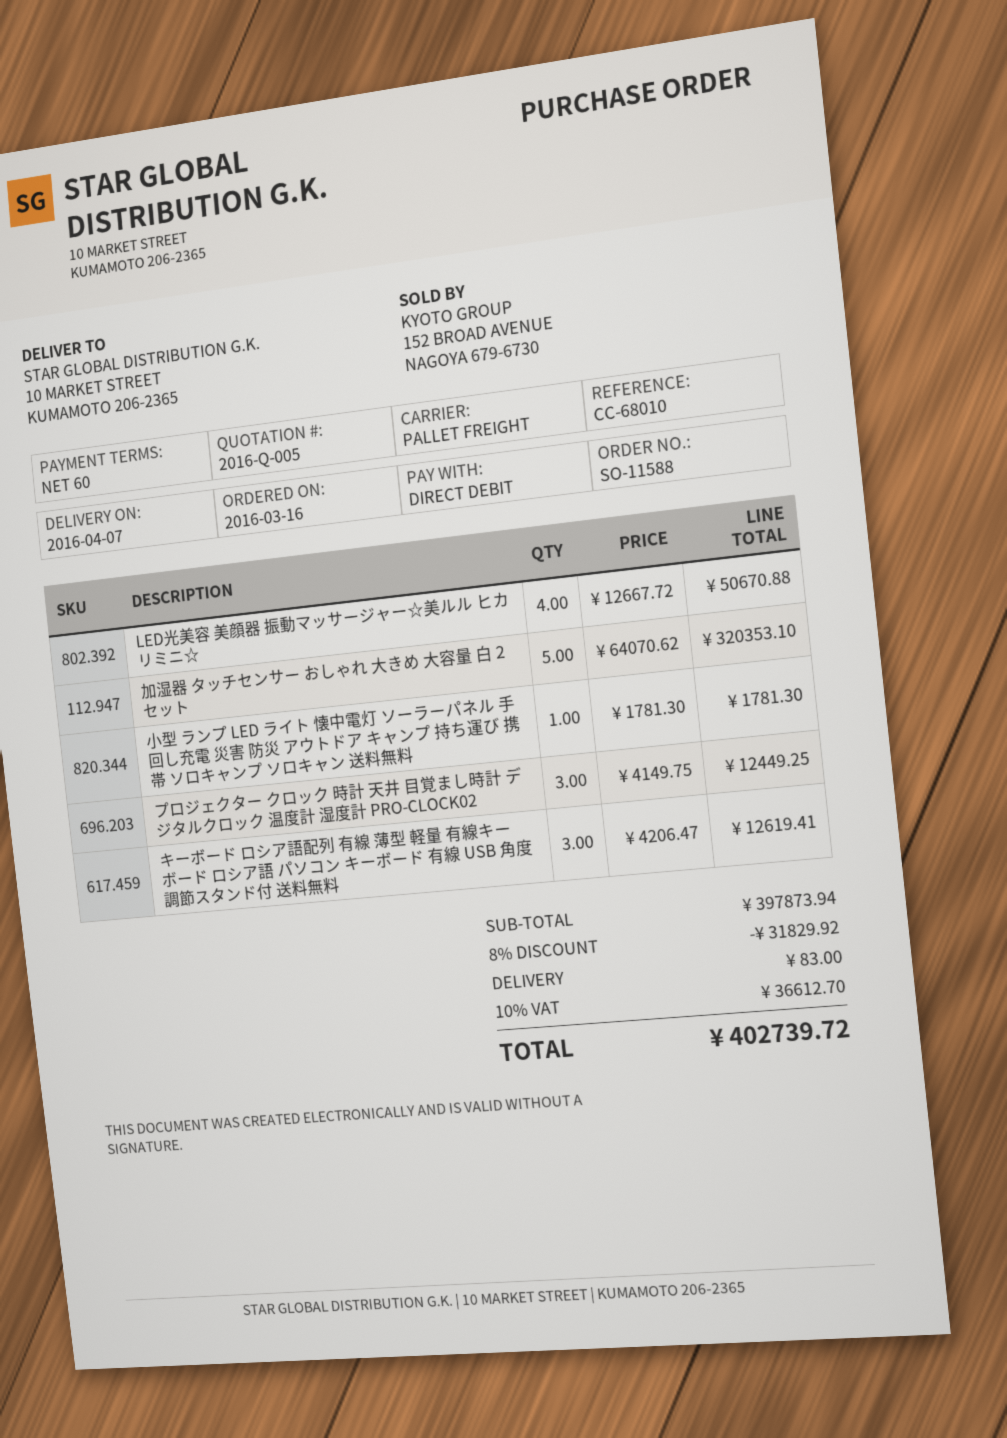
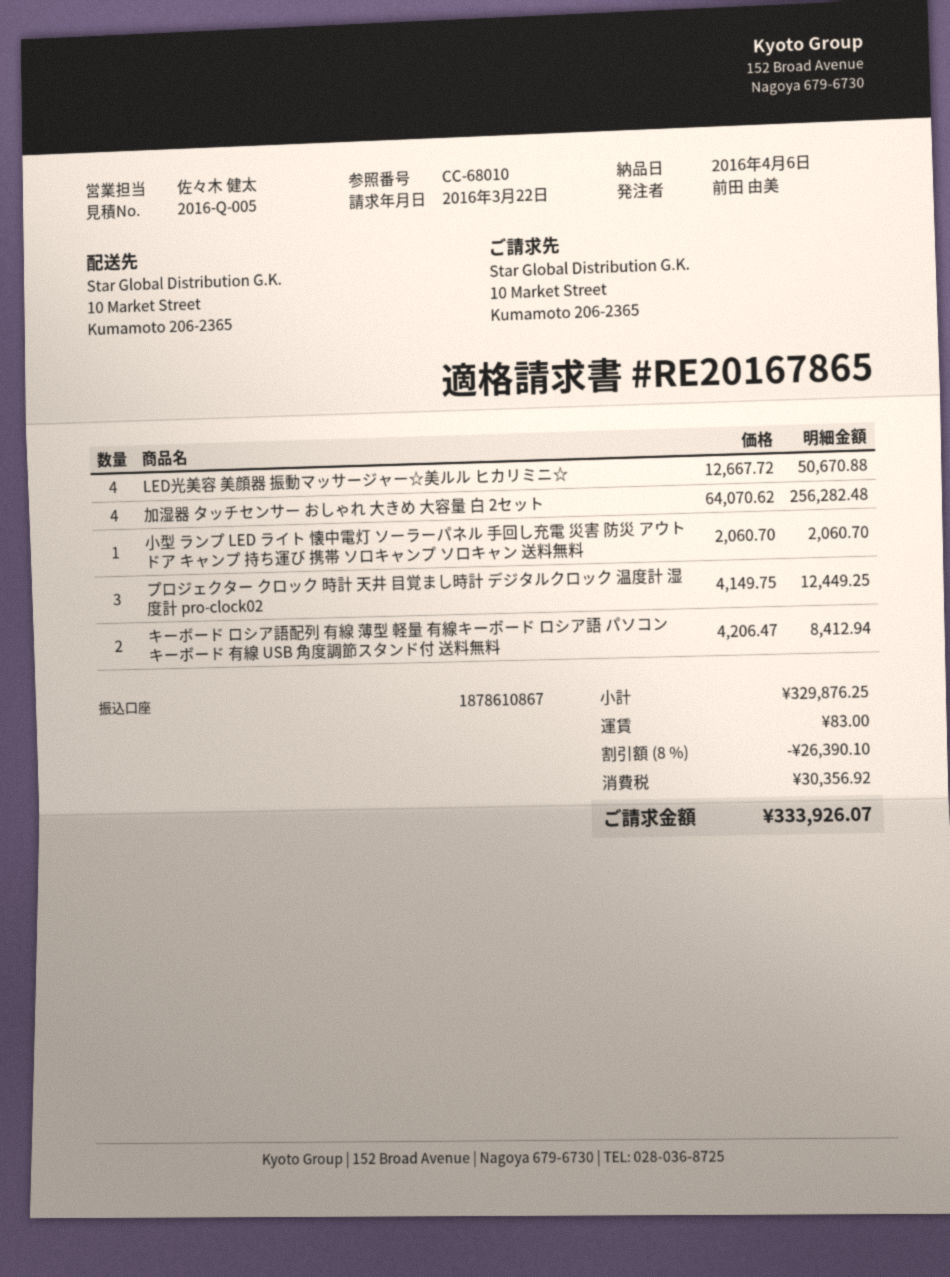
delivery date: 2016-04-07 -> 2016-04-06
加湿器 タッチセンサー おしゃれ 大きめ 大容量 白 2セット: 5 x 64070.62 = 320353.10 -> 4 x 64070.62 = 256282.48
小型 ランプ LED ライト 懐中電灯 ソーラーパネル 手回し充電 災害 防災 アウトドア キャンプ 持ち運び 携帯 ソロキャンプ ソロキャン 送料無料: 1 x 1781.30 = 1781.30 -> 1 x 2060.70 = 2060.70
キーボード ロシア語配列 有線 薄型 軽量 有線キーボード ロシア語 パソコン キーボード 有線 USB 角度調節スタンド付 送料無料: 3 x 4206.47 = 12619.41 -> 2 x 4206.47 = 8412.94
subtotal: 397873.94 -> 329876.25
discount: 8% = 31829.92 -> 8% = 26390.10
tax: 36612.70 -> 30356.92
total: 402739.72 -> 333926.07

